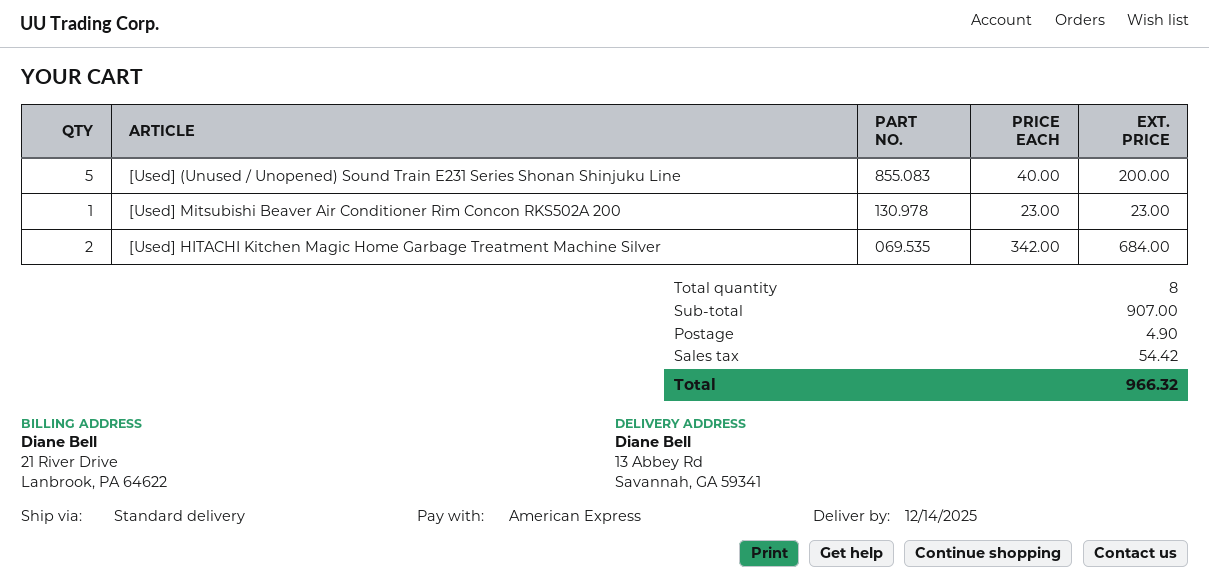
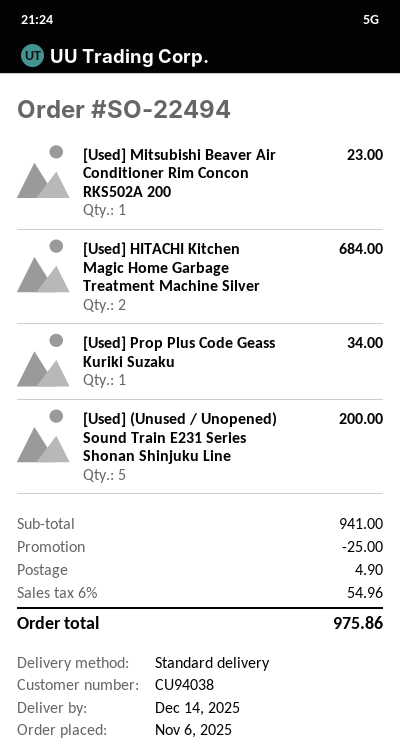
[Used] Prop Plus Code Geass Kuriki Suzaku: none -> 1 for 34.00
subtotal: 907.00 -> 941.00
discount: none -> 25.00
tax: 54.42 -> 54.96
total: 966.32 -> 975.86

